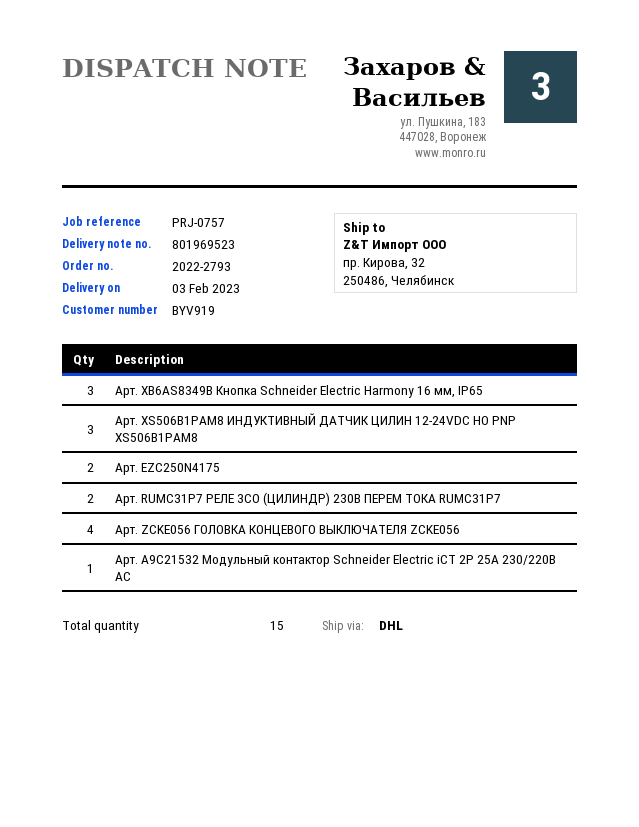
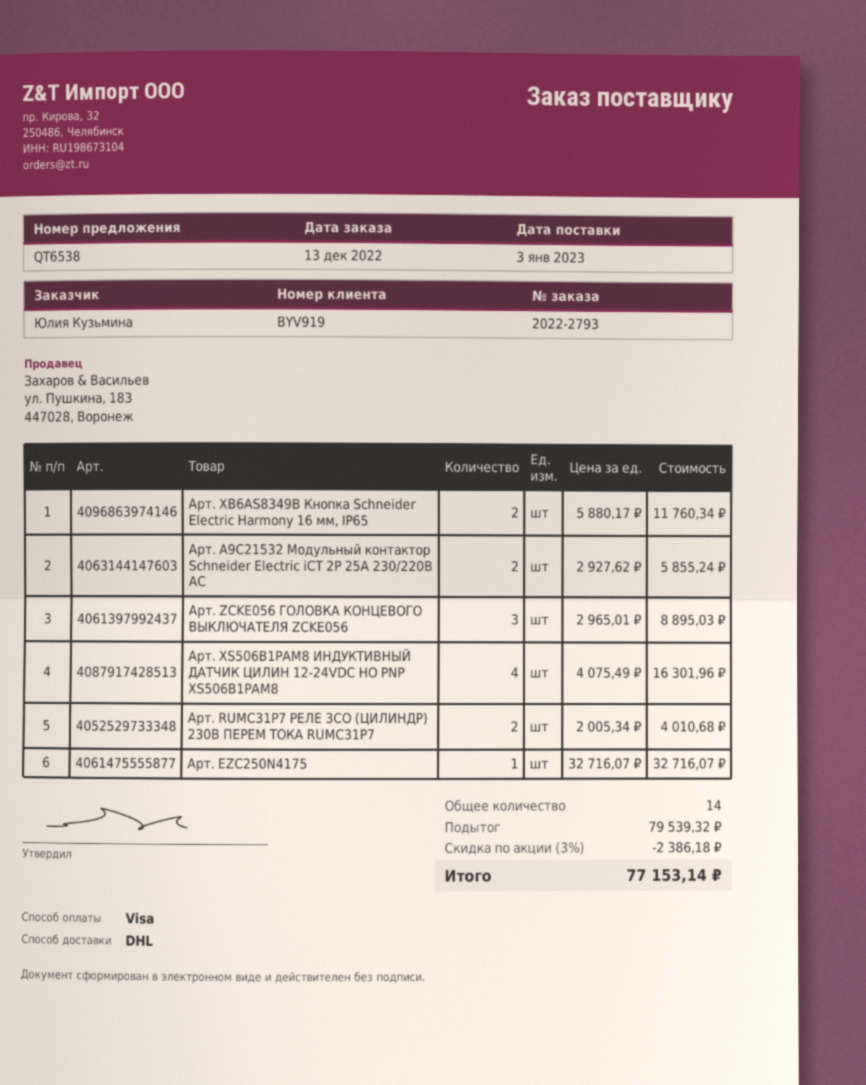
delivery date: 2023-02-03 -> 2023-01-03
Арт. XB6AS8349B Кнопка Schneider Electric Harmony 16 мм, IP65: 3 -> 2
Арт. XS506B1PAM8 ИНДУКТИВНЫЙ ДАТЧИК ЦИЛИН 12-24VDC НО PNP XS506B1PAM8: 3 -> 4
Арт. EZC250N4175: 2 -> 1
Арт. ZCKE056 ГОЛОВКА КОНЦЕВОГО ВЫКЛЮЧАТЕЛЯ ZCKE056: 4 -> 3
Арт. A9C21532 Модульный контактор Schneider Electric iCT 2P 25А 230/220В AC: 1 -> 2
total quantity: 15 -> 14

